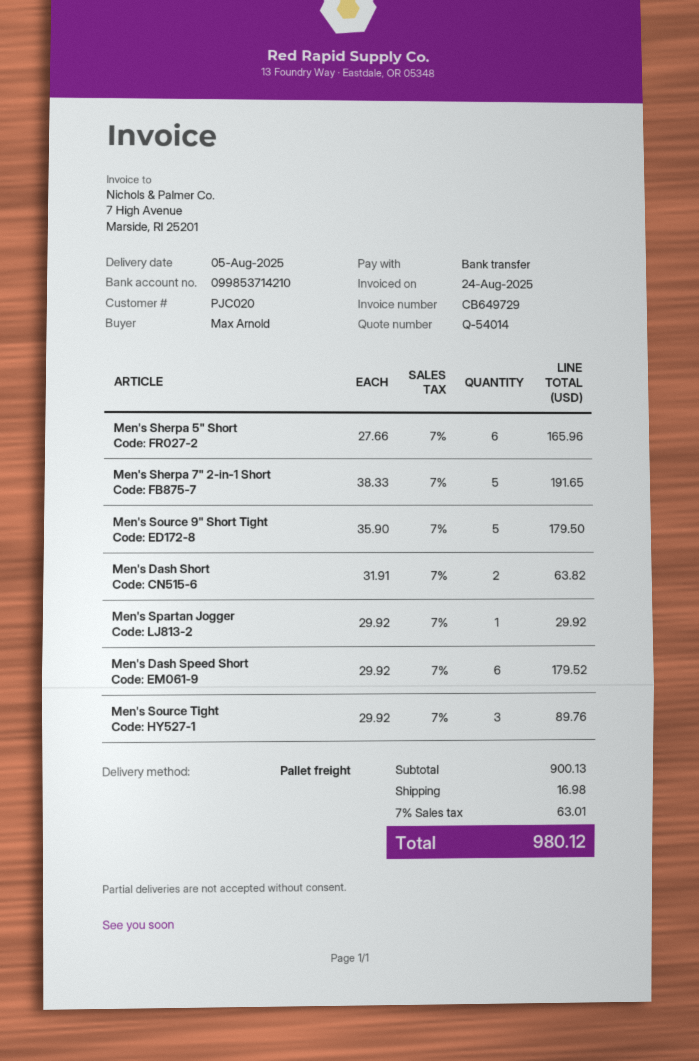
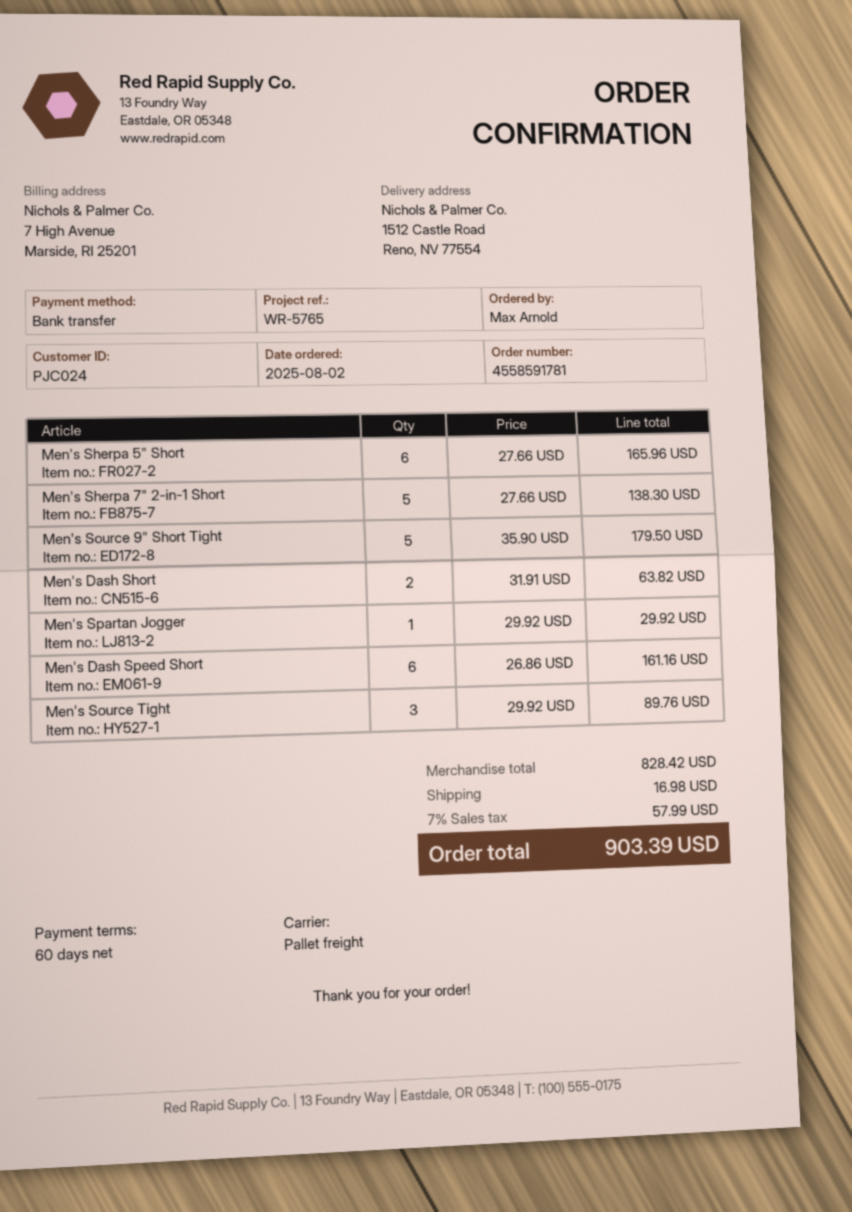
customer number: PJC020 -> PJC024
Men's Sherpa 7" 2-in-1 Short: 5 x 38.33 = 191.65 -> 5 x 27.66 = 138.30
Men's Dash Speed Short: 6 x 29.92 = 179.52 -> 6 x 26.86 = 161.16
subtotal: 900.13 -> 828.42
tax: 7% = 63.01 -> 7% = 57.99
total: 980.12 -> 903.39

